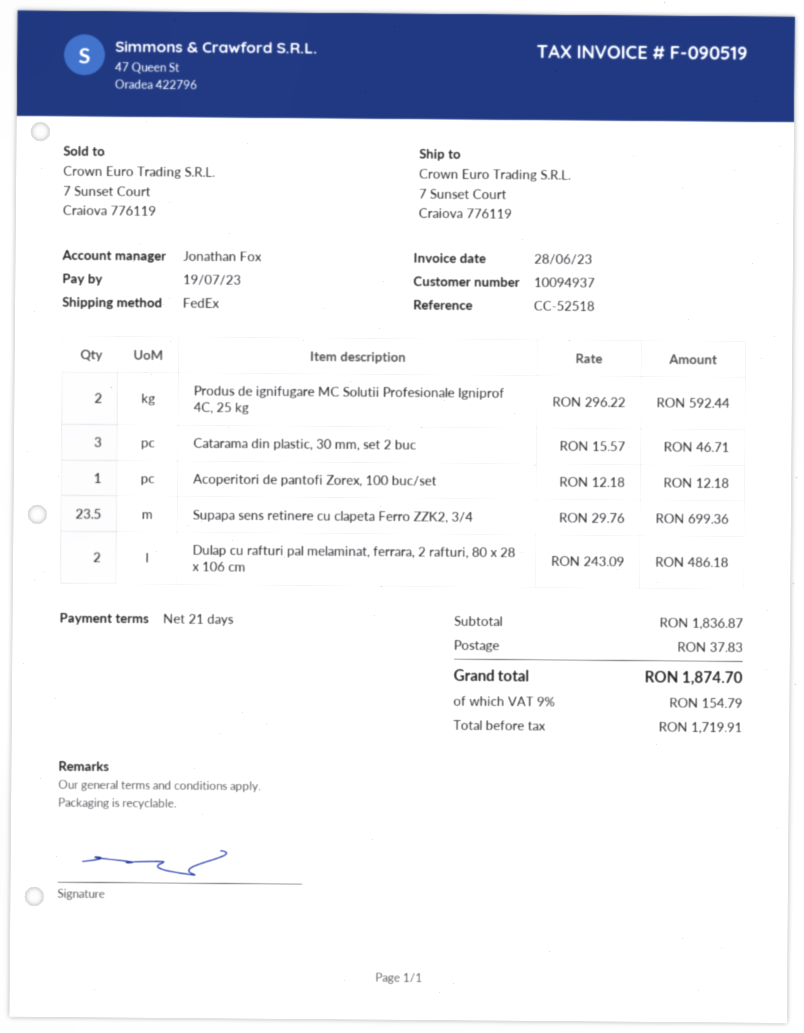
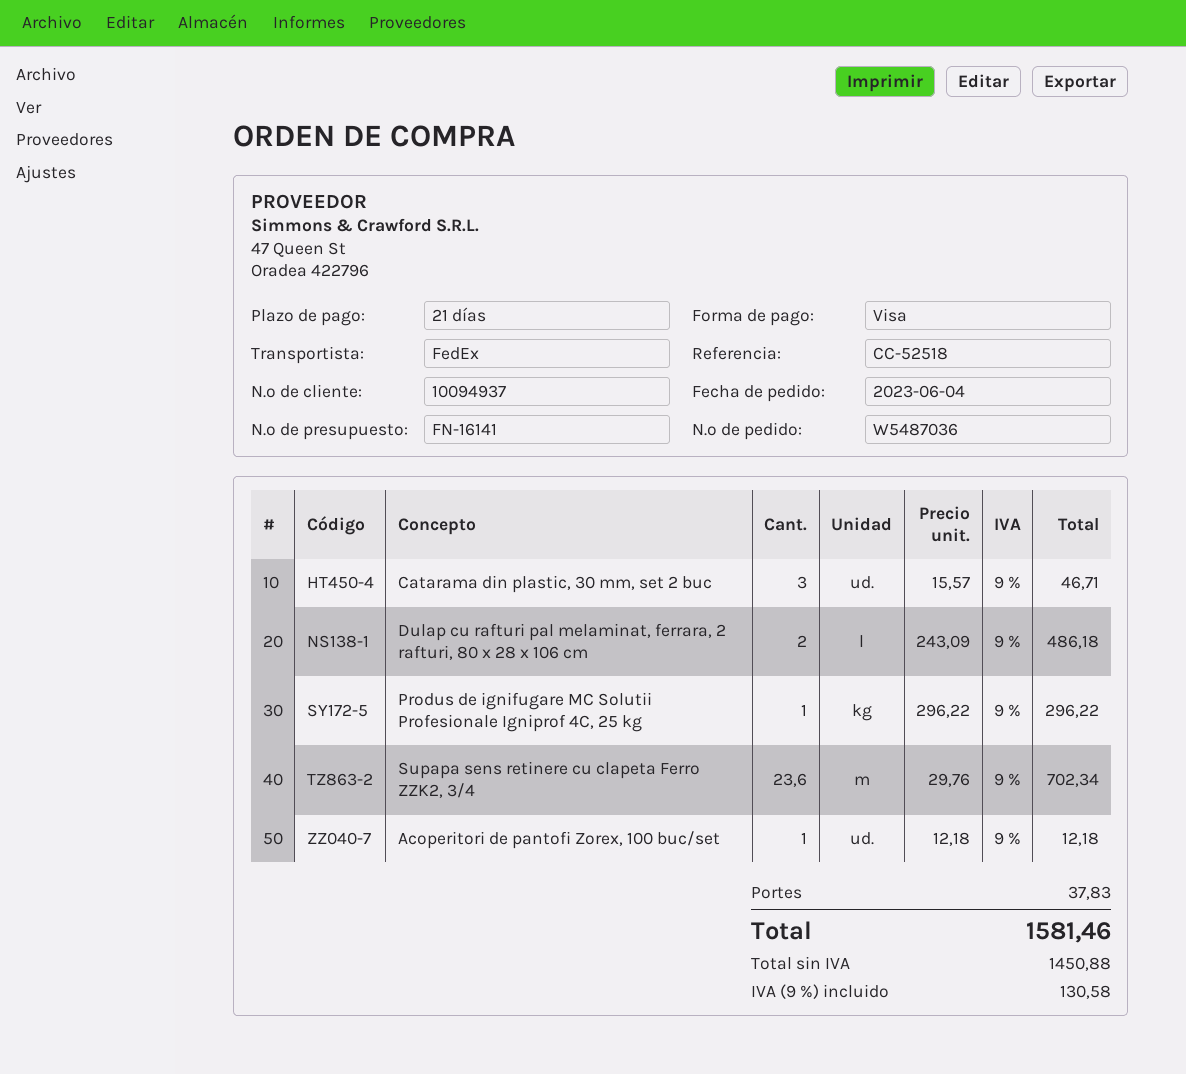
Produs de ignifugare MC Solutii Profesionale Igniprof 4C, 25 kg: 2 x 296.22 = 592.44 -> 1 x 296.22 = 296.22
Supapa sens retinere cu clapeta Ferro ZZK2, 3/4: 23.5 x 29.76 = 699.36 -> 23.6 x 29.76 = 702.34
net: 1719.91 -> 1450.88
tax: 9% = 154.79 -> 9% = 130.58
total: 1874.70 -> 1581.46

